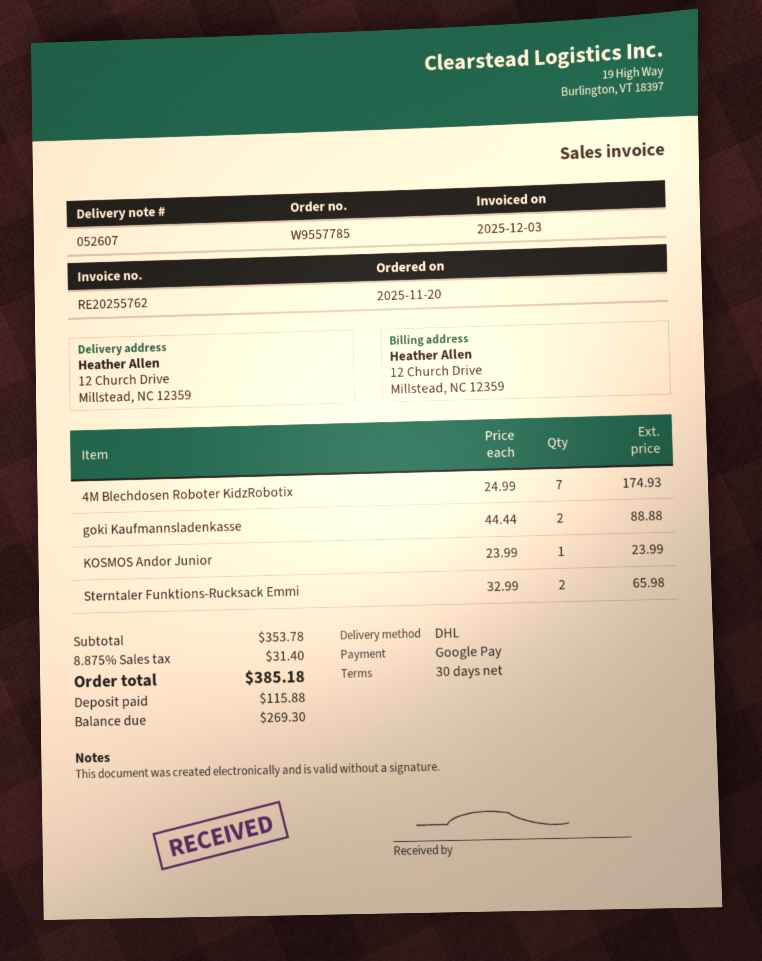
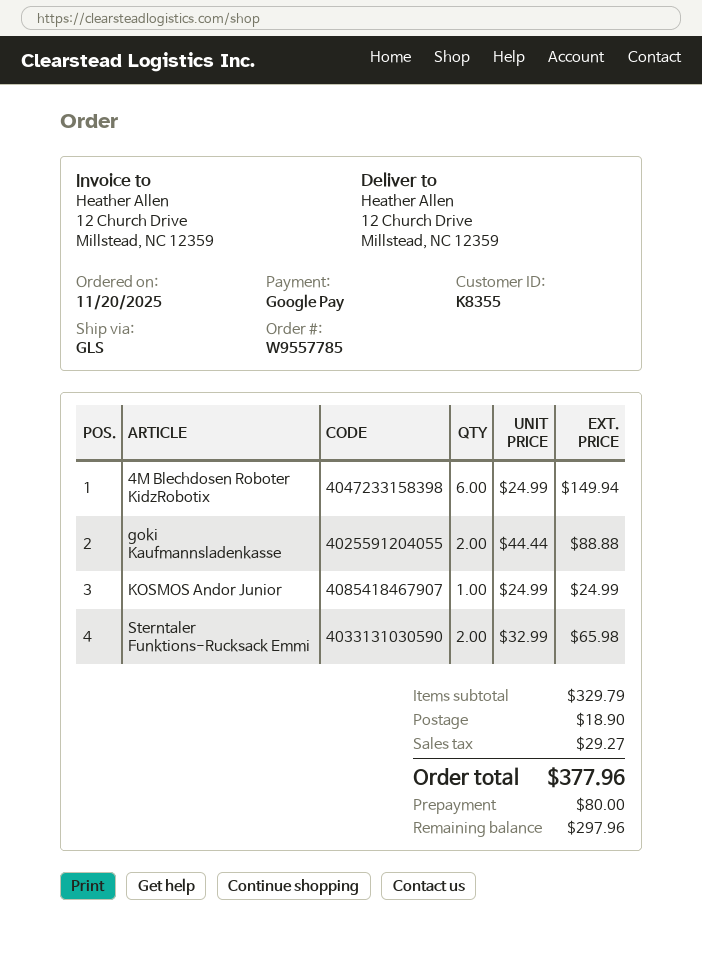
shipping method: DHL -> GLS
4M Blechdosen Roboter KidzRobotix: 7 x 24.99 = 174.93 -> 6 x 24.99 = 149.94
KOSMOS Andor Junior: 1 x 23.99 = 23.99 -> 1 x 24.99 = 24.99
subtotal: 353.78 -> 329.79
shipping: none -> 18.90
tax: 31.40 -> 29.27
total: 385.18 -> 377.96
deposit: 115.88 -> 80.00
balance: 269.30 -> 297.96

